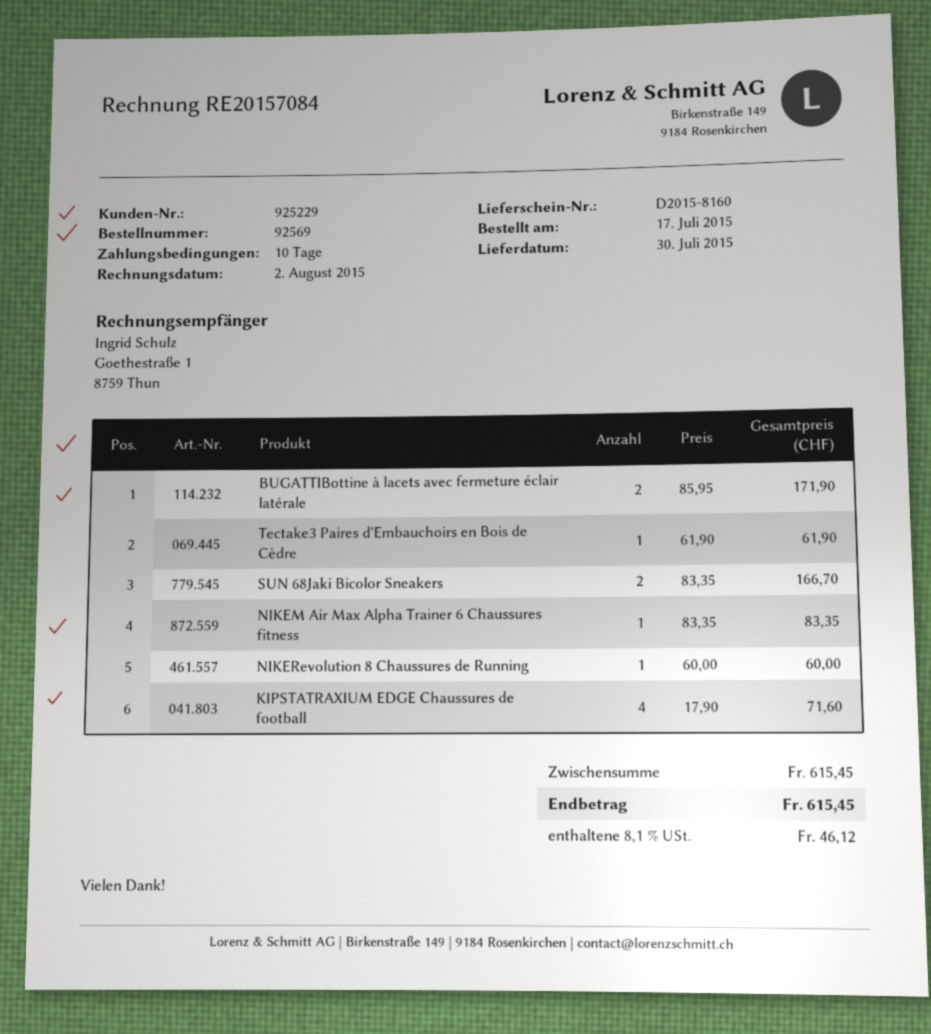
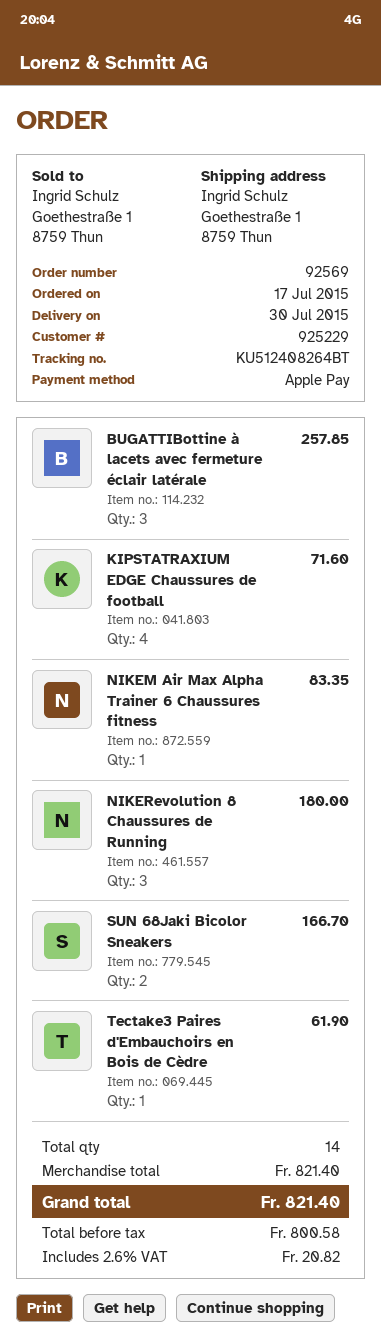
BUGATTIBottine à lacets avec fermeture éclair latérale: 2 for 171.90 -> 3 for 257.85
NIKERevolution 8 Chaussures de Running: 1 for 60.00 -> 3 for 180.00
subtotal: 615.45 -> 821.40
tax: 8.1% = 46.12 -> 2.6% = 20.82
total: 615.45 -> 821.40

